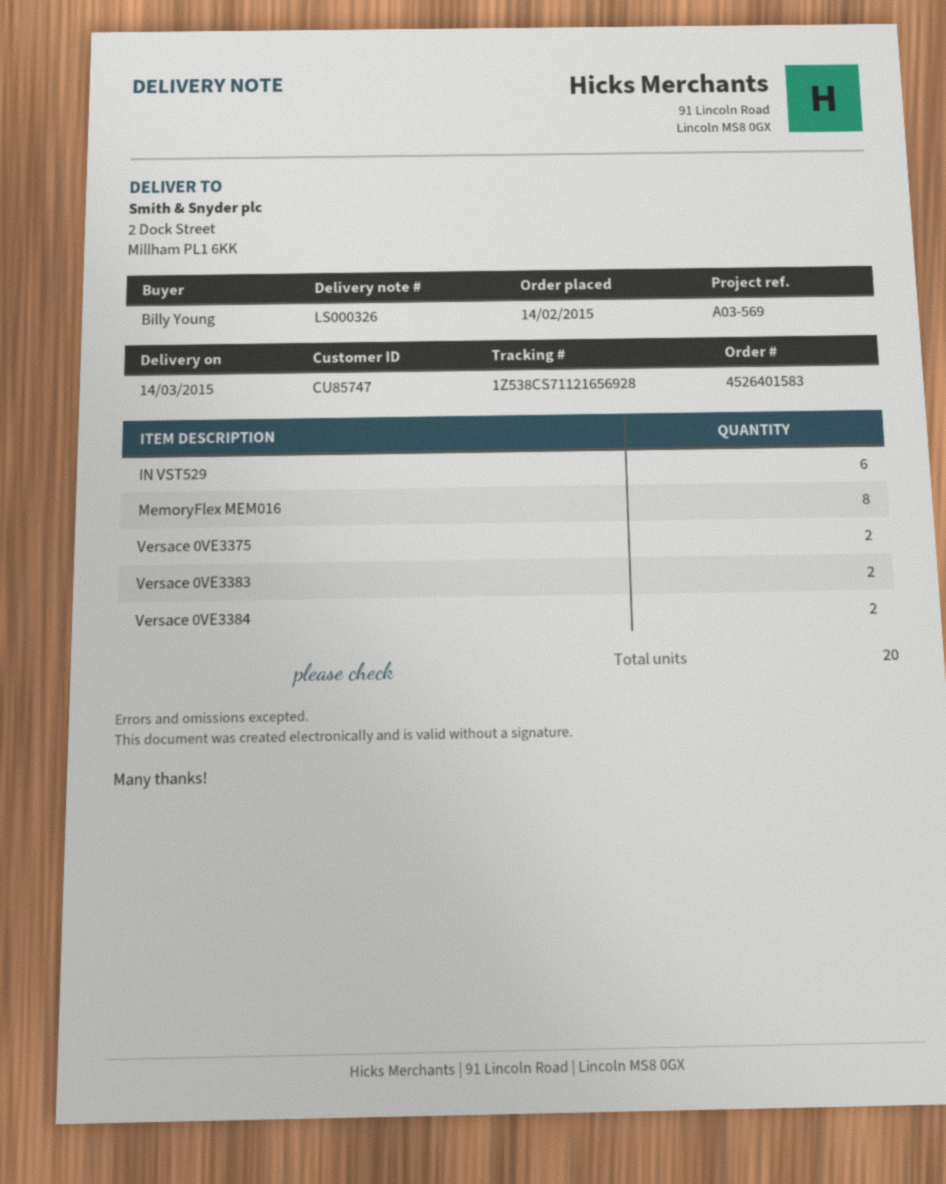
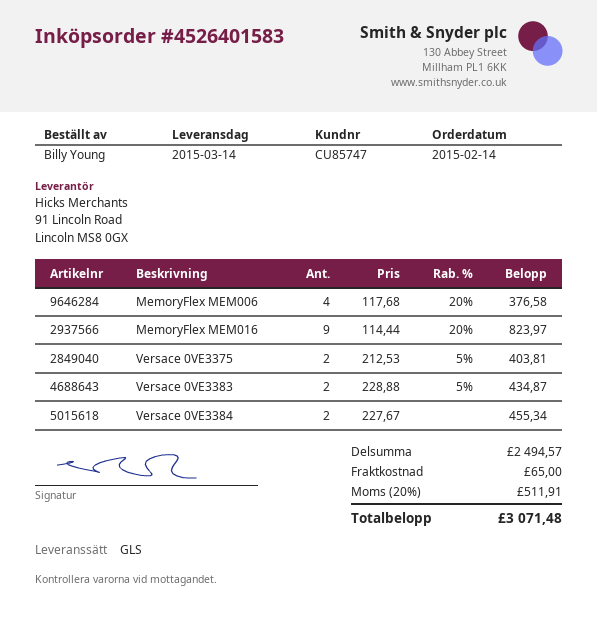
IN VST529: 6 -> none
MemoryFlex MEM016: 8 -> 9
MemoryFlex MEM006: none -> 4

